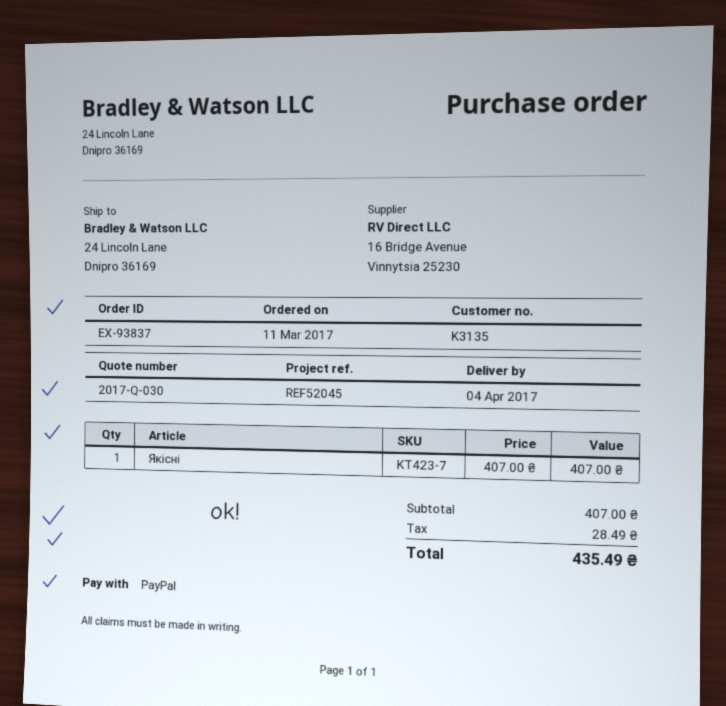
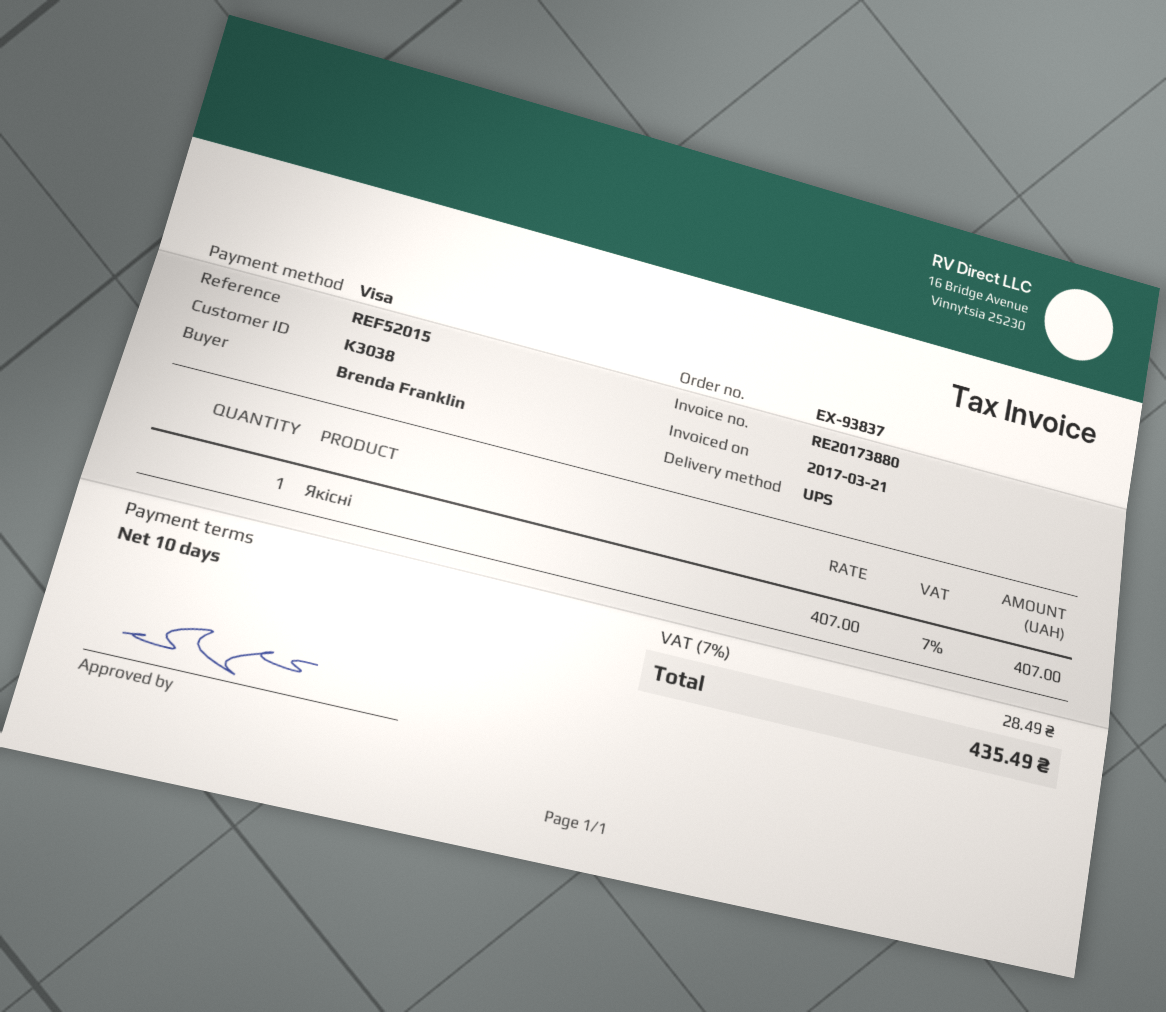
customer number: K3135 -> K3038
reference: REF52045 -> REF52015
payment method: PayPal -> Visa

